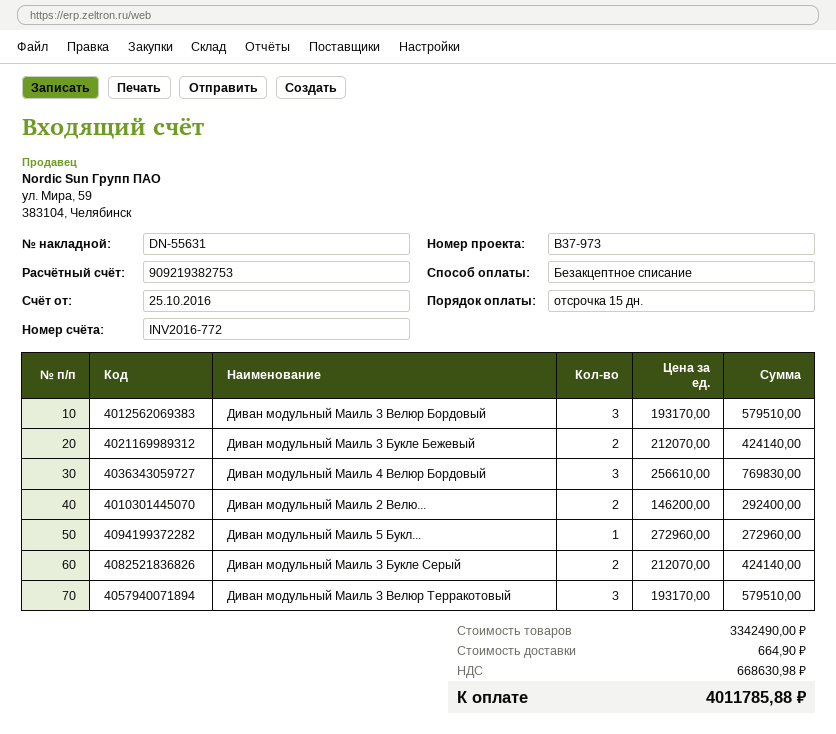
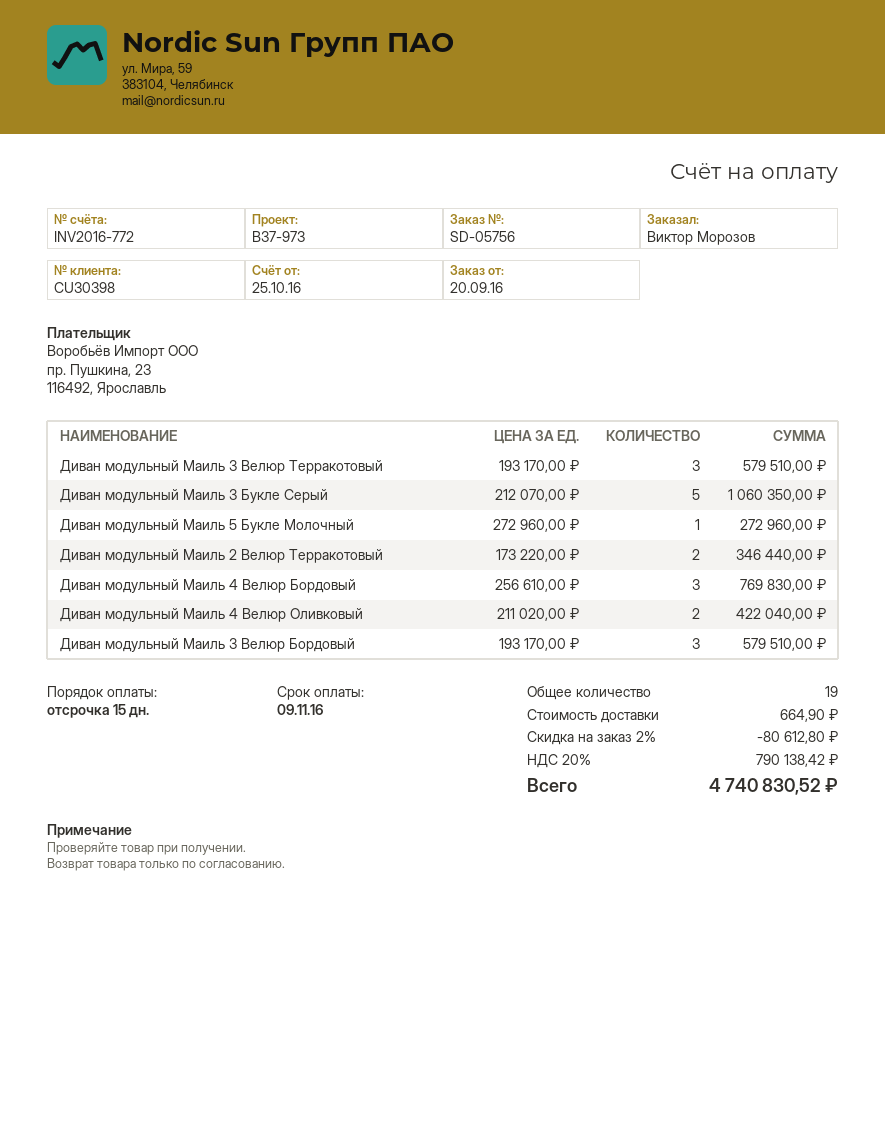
Диван модульный Маиль 3 Букле Бежевый: 2 x 212070.00 = 424140.00 -> none
Диван модульный Маиль 2 Велю...: 2 x 146200.00 = 292400.00 -> 2 x 173220.00 = 346440.00
Диван модульный Маиль 3 Букле Серый: 2 x 212070.00 = 424140.00 -> 5 x 212070.00 = 1060350.00
Диван модульный Маиль 4 Велюр Оливковый: none -> 2 x 211020.00 = 422040.00
discount: none -> 2% = 80612.80
tax: 668630.98 -> 790138.42
total: 4011785.88 -> 4740830.52

